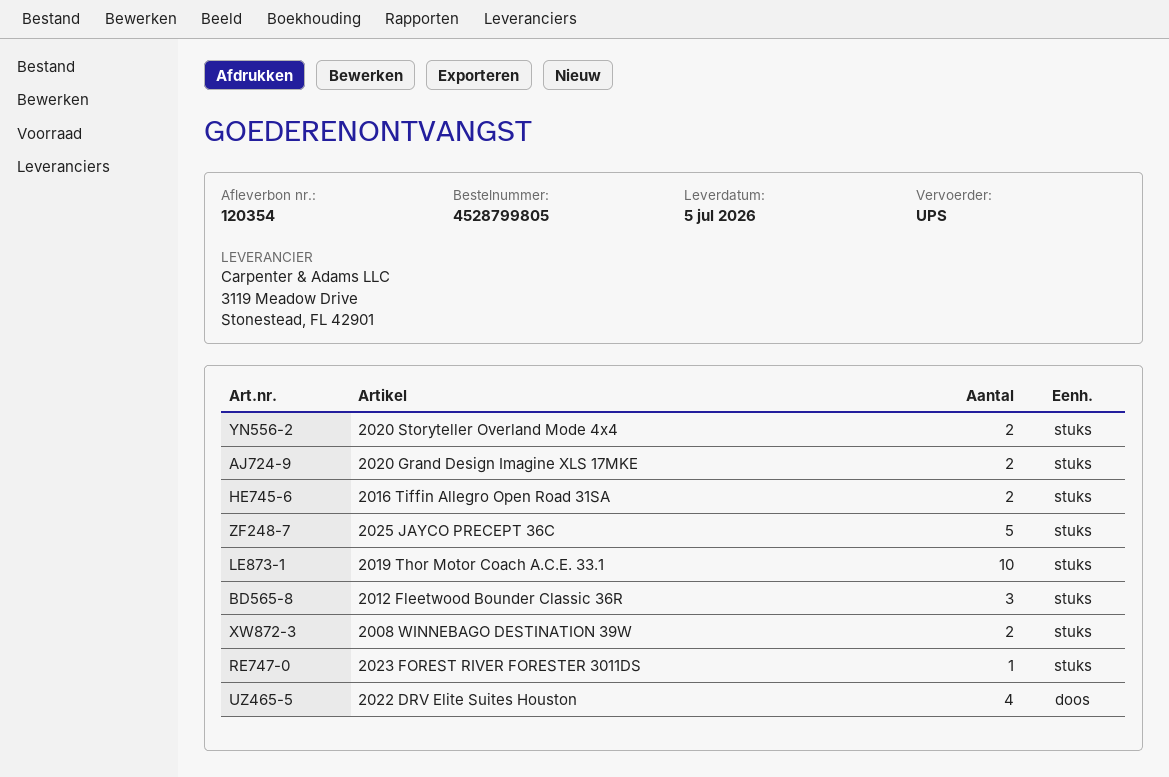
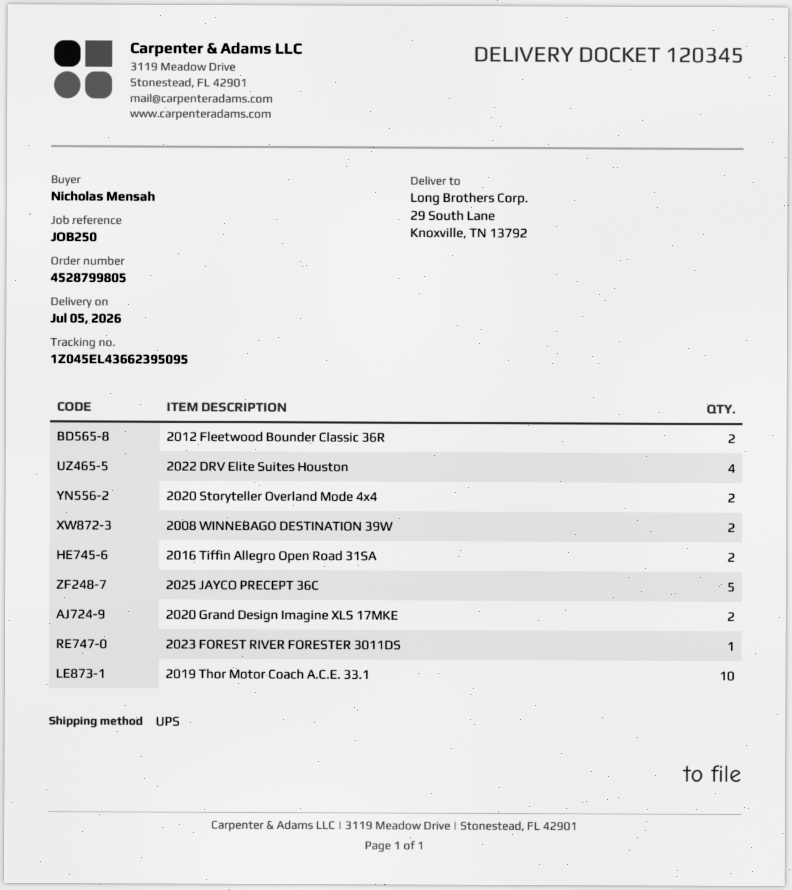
delivery note number: 120354 -> 120345
2012 Fleetwood Bounder Classic 36R: 3 -> 2

